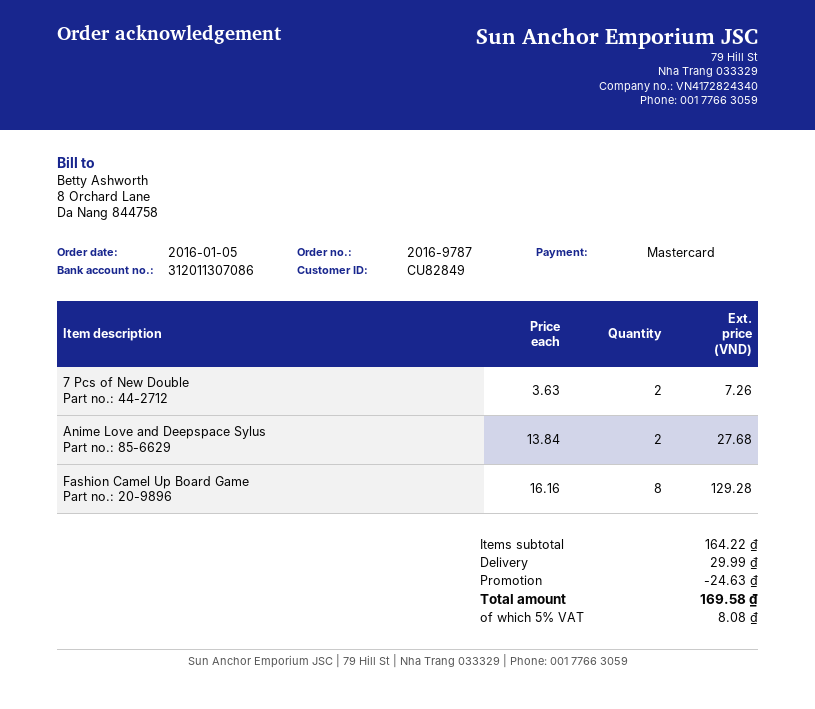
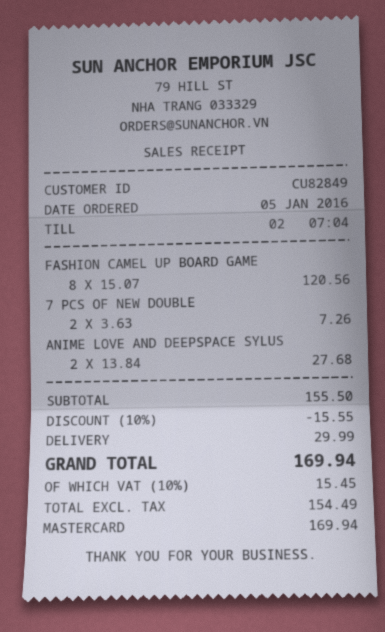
Fashion Camel Up Board Game: 8 x 16.16 = 129.28 -> 8 x 15.07 = 120.56
subtotal: 164.22 -> 155.50
discount: 24.63 -> 15.55
tax: 5% = 8.08 -> 10% = 15.45
total: 169.58 -> 169.94

